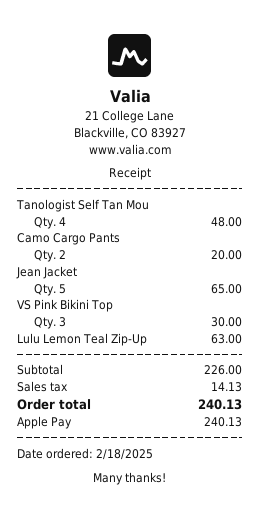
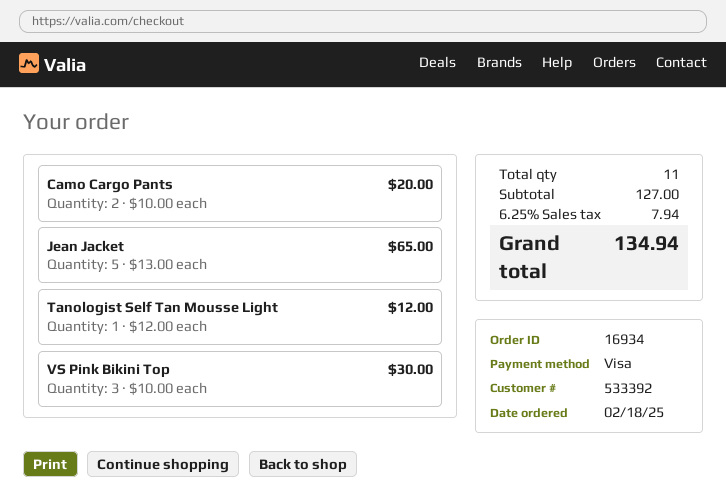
payment method: Apple Pay -> Visa
Tanologist Self Tan Mou: 4 for 48.00 -> 1 for 12.00
Lulu Lemon Teal Zip-Up: 1 for 63.00 -> none
subtotal: 226.00 -> 127.00
tax: 14.13 -> 7.94
total: 240.13 -> 134.94

